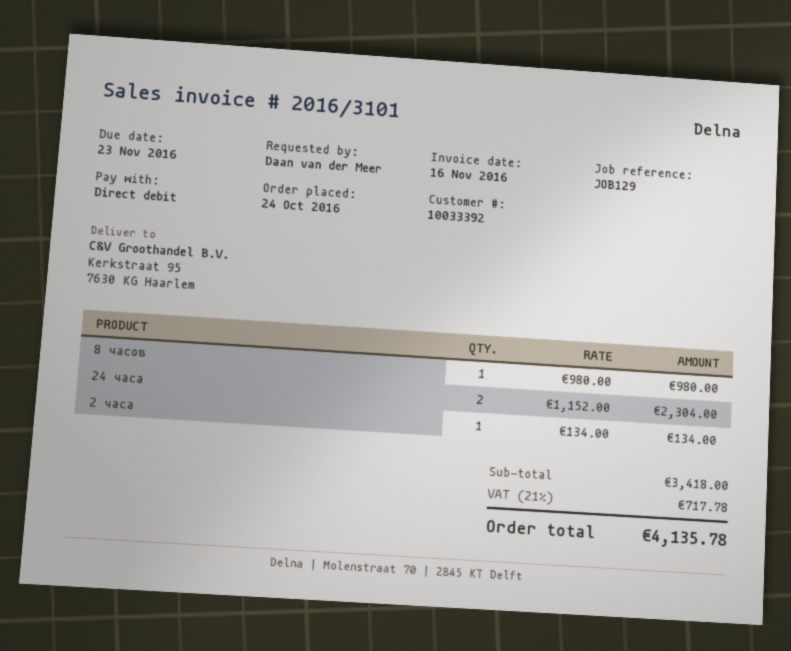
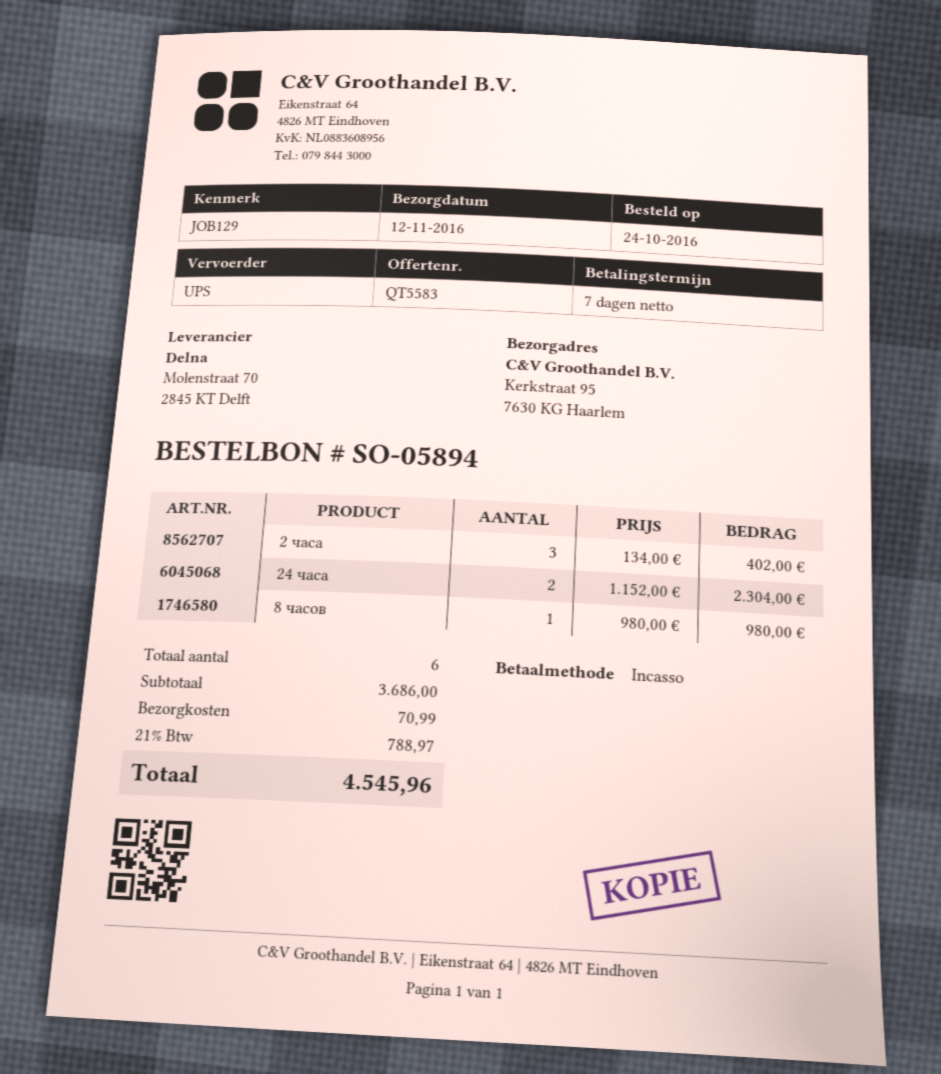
2 часа: 1 x 134.00 = 134.00 -> 3 x 134.00 = 402.00
subtotal: 3418.00 -> 3686.00
shipping: none -> 70.99
tax: 21% = 717.78 -> 21% = 788.97
total: 4135.78 -> 4545.96

